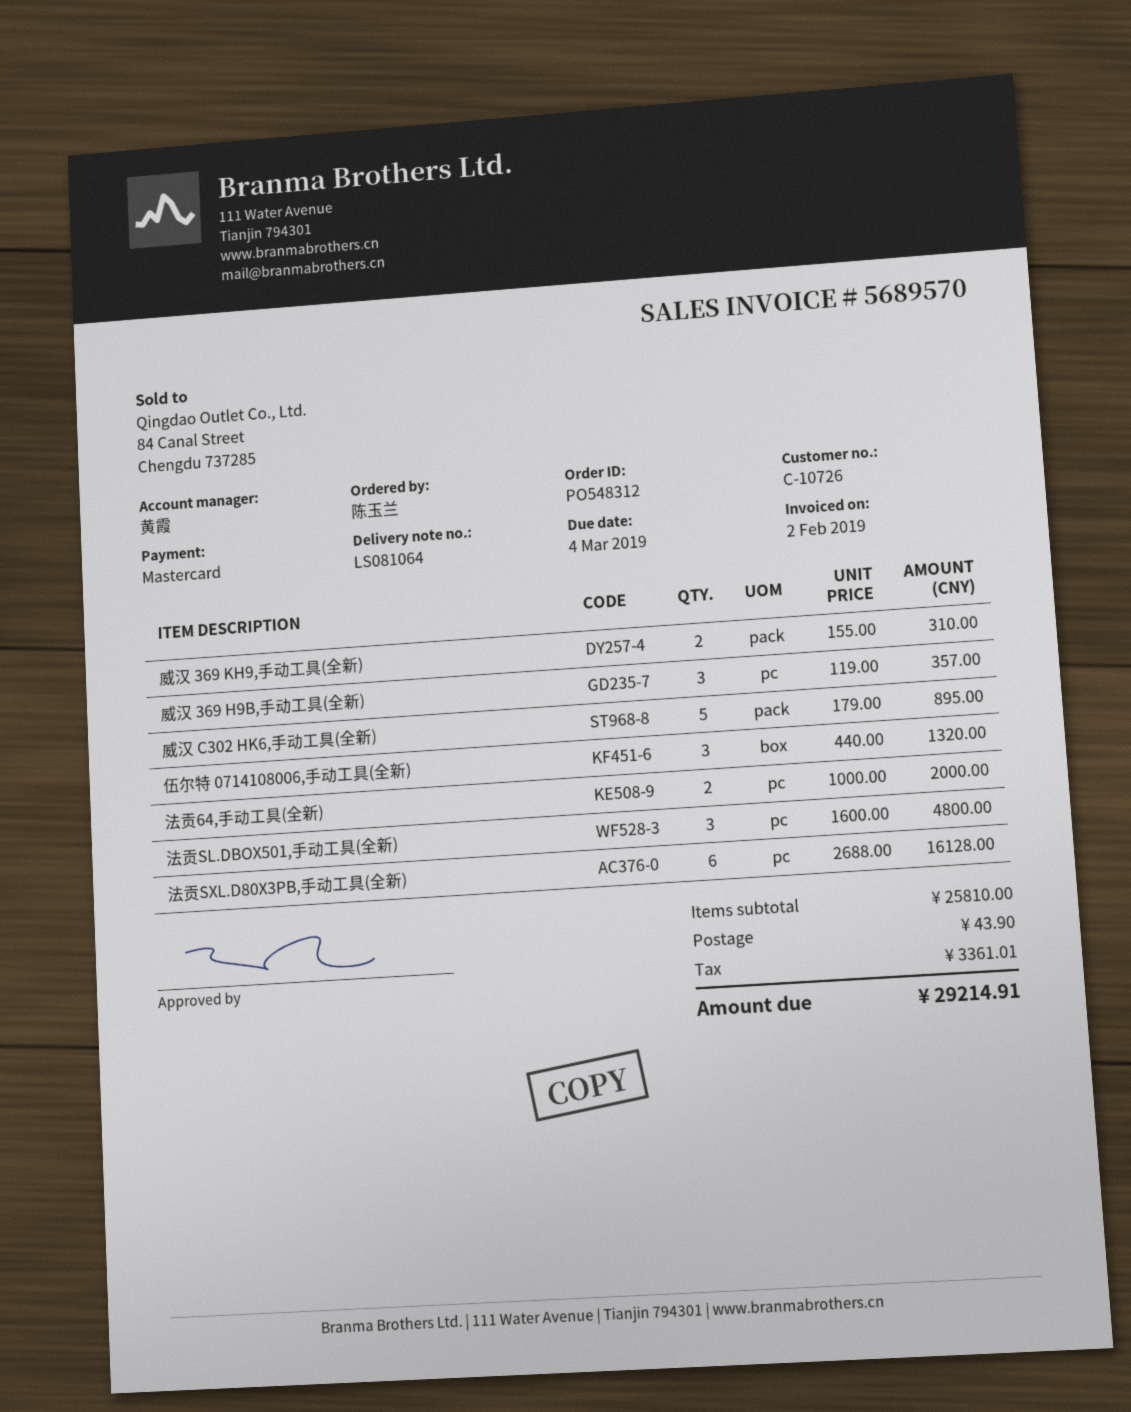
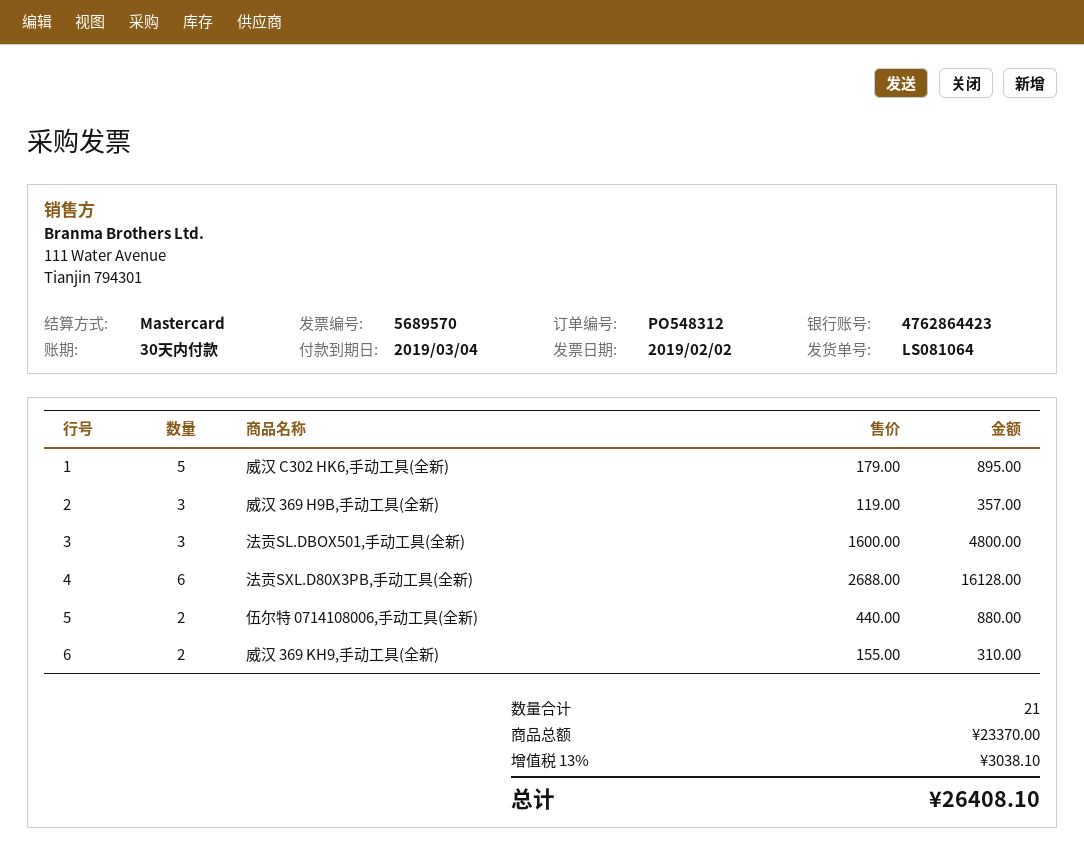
伍尔特 0714108006,手动工具(全新): 3 x 440.00 = 1320.00 -> 2 x 440.00 = 880.00
法贡64,手动工具(全新): 2 x 1000.00 = 2000.00 -> none
subtotal: 25810.00 -> 23370.00
shipping: 43.90 -> none
tax: 3361.01 -> 3038.10
total: 29214.91 -> 26408.10

